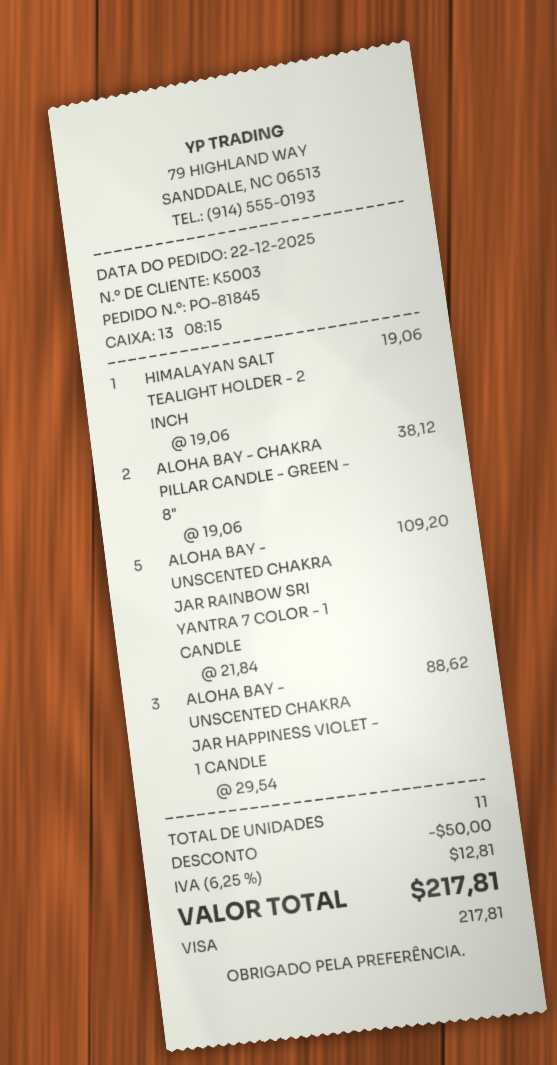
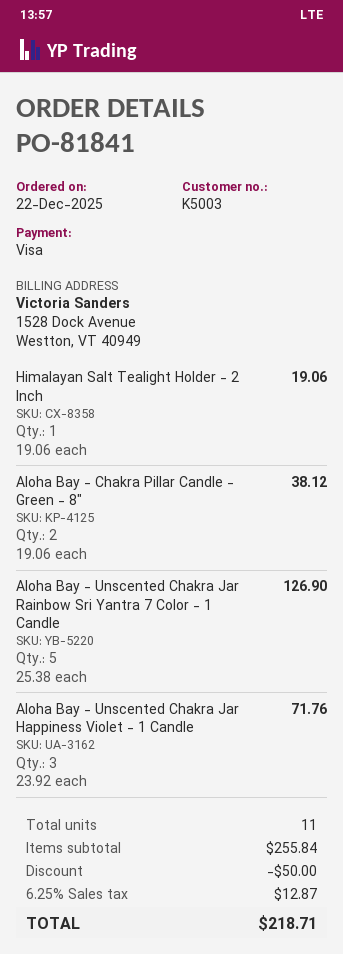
order number: PO-81845 -> PO-81841
ALOHA BAY - UNSCENTED CHAKRA JAR RAINBOW SRI YANTRA 7 COLOR - 1 CANDLE: 5 x 21.84 = 109.20 -> 5 x 25.38 = 126.90
ALOHA BAY - UNSCENTED CHAKRA JAR HAPPINESS VIOLET - 1 CANDLE: 3 x 29.54 = 88.62 -> 3 x 23.92 = 71.76
tax: 6.25% = 12.81 -> 6.25% = 12.87
total: 217.81 -> 218.71

